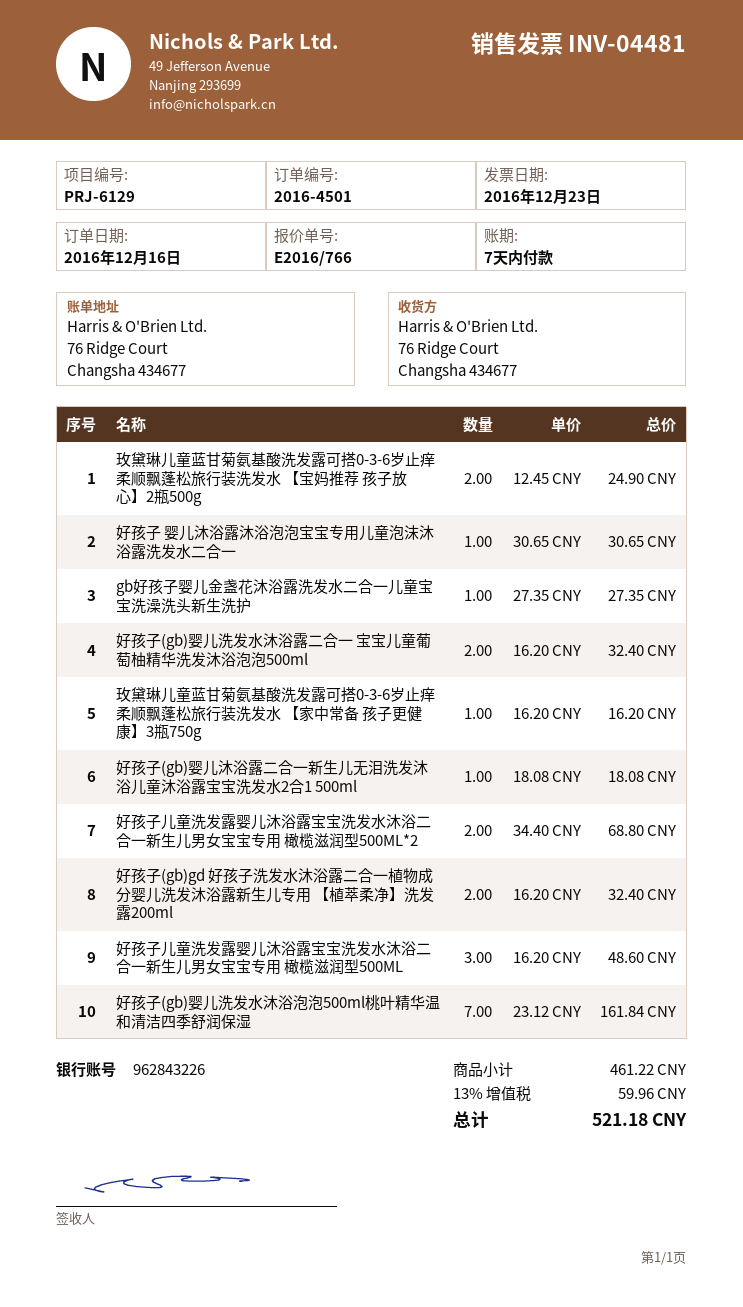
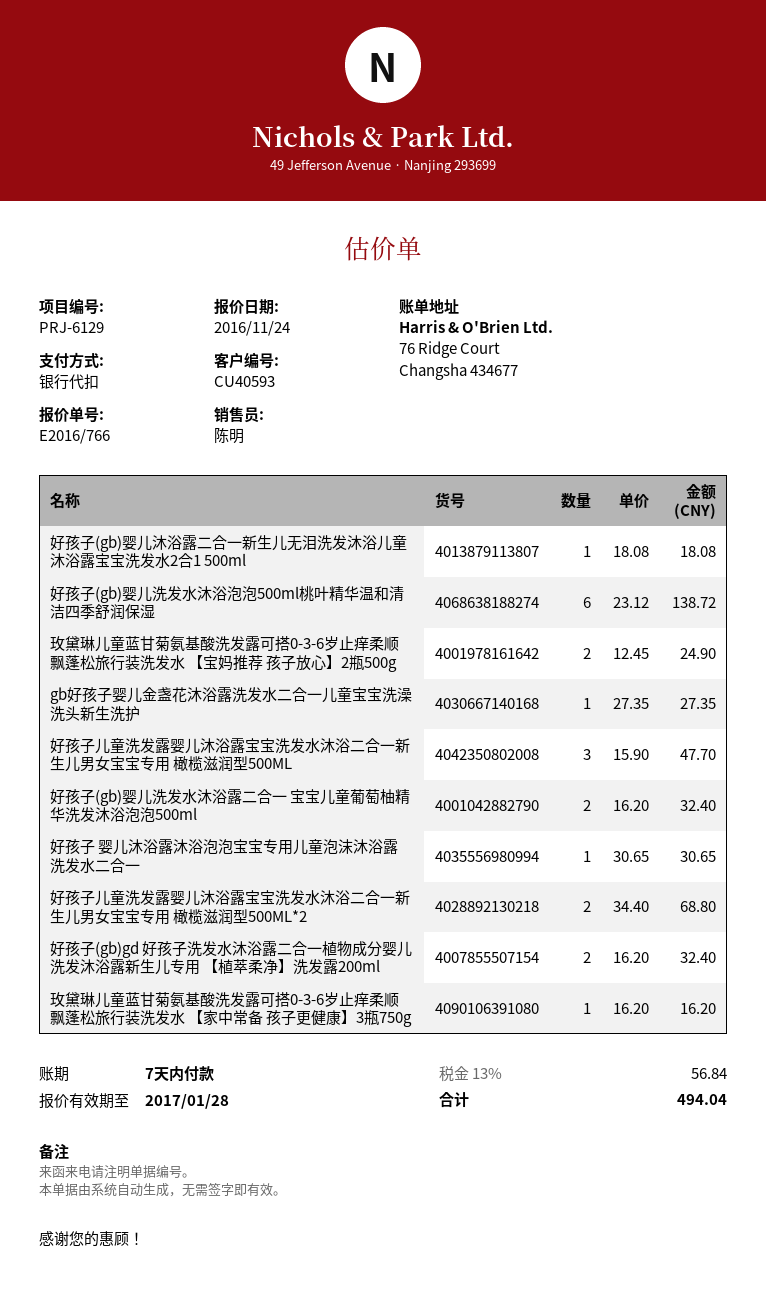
好孩子儿童洗发露婴儿沐浴露宝宝洗发水沐浴二合一新生儿男女宝宝专用 橄榄滋润型500ML: 3 x 16.20 = 48.60 -> 3 x 15.90 = 47.70
好孩子(gb)婴儿洗发水沐浴泡泡500ml桃叶精华温和清洁四季舒润保湿: 7 x 23.12 = 161.84 -> 6 x 23.12 = 138.72
tax: 13% = 59.96 -> 13% = 56.84
total: 521.18 -> 494.04

